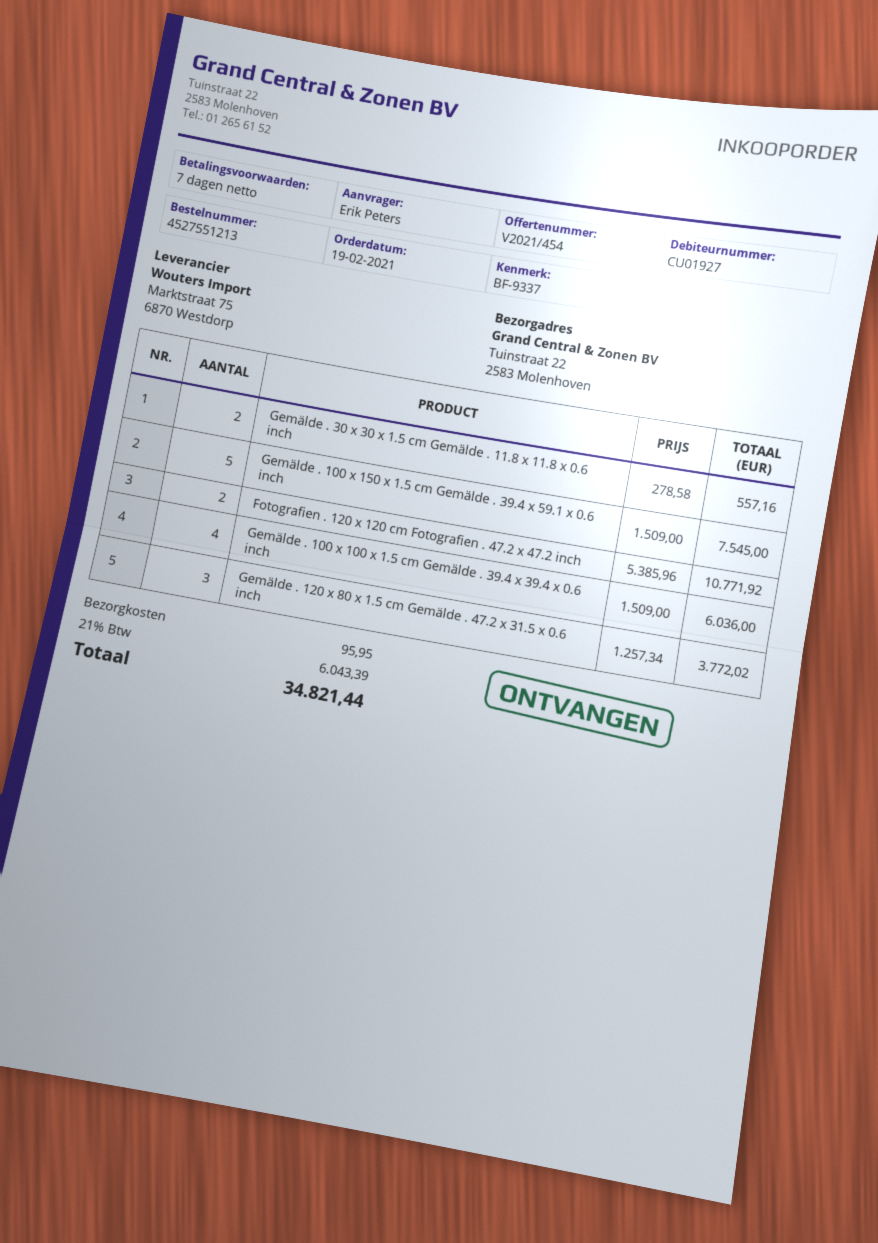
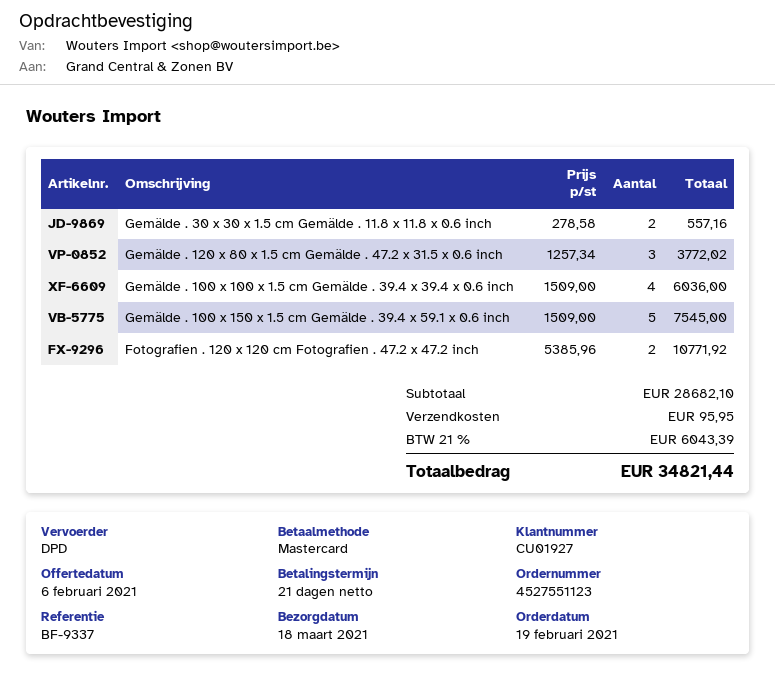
order number: 4527551213 -> 4527551123
payment terms: 7 days -> 21 days

